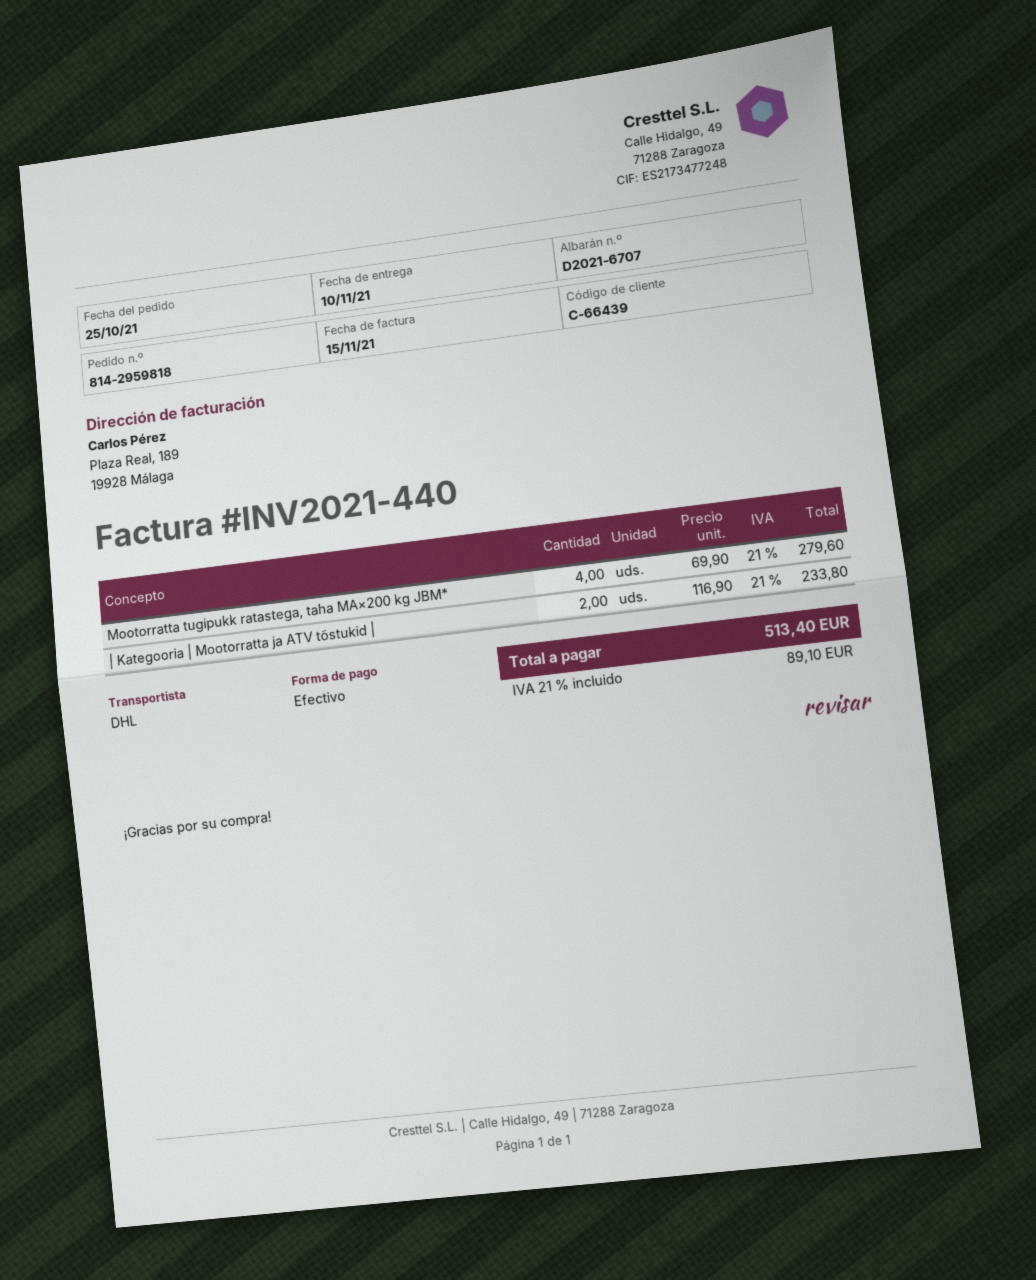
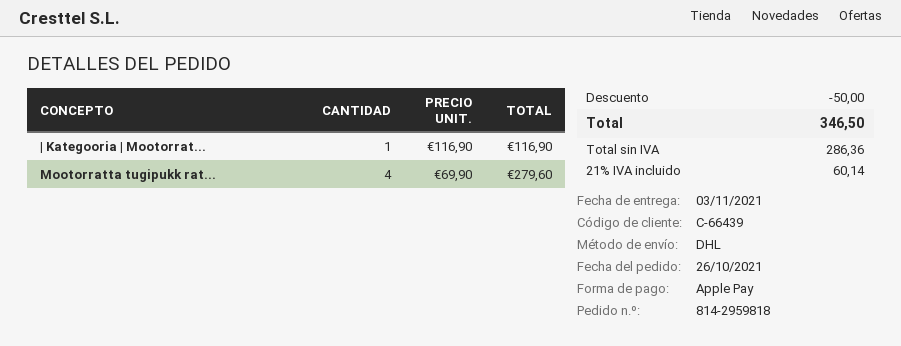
order date: 2021-10-25 -> 2021-10-26
delivery date: 2021-11-10 -> 2021-11-03
payment method: cash -> Apple Pay
| Kategooria | Mootorratta ja ATV tõstukid |: 2 x 116.90 = 233.80 -> 1 x 116.90 = 116.90
discount: none -> 50.00
tax: 21% = 89.10 -> 21% = 60.14
total: 513.40 -> 346.50

